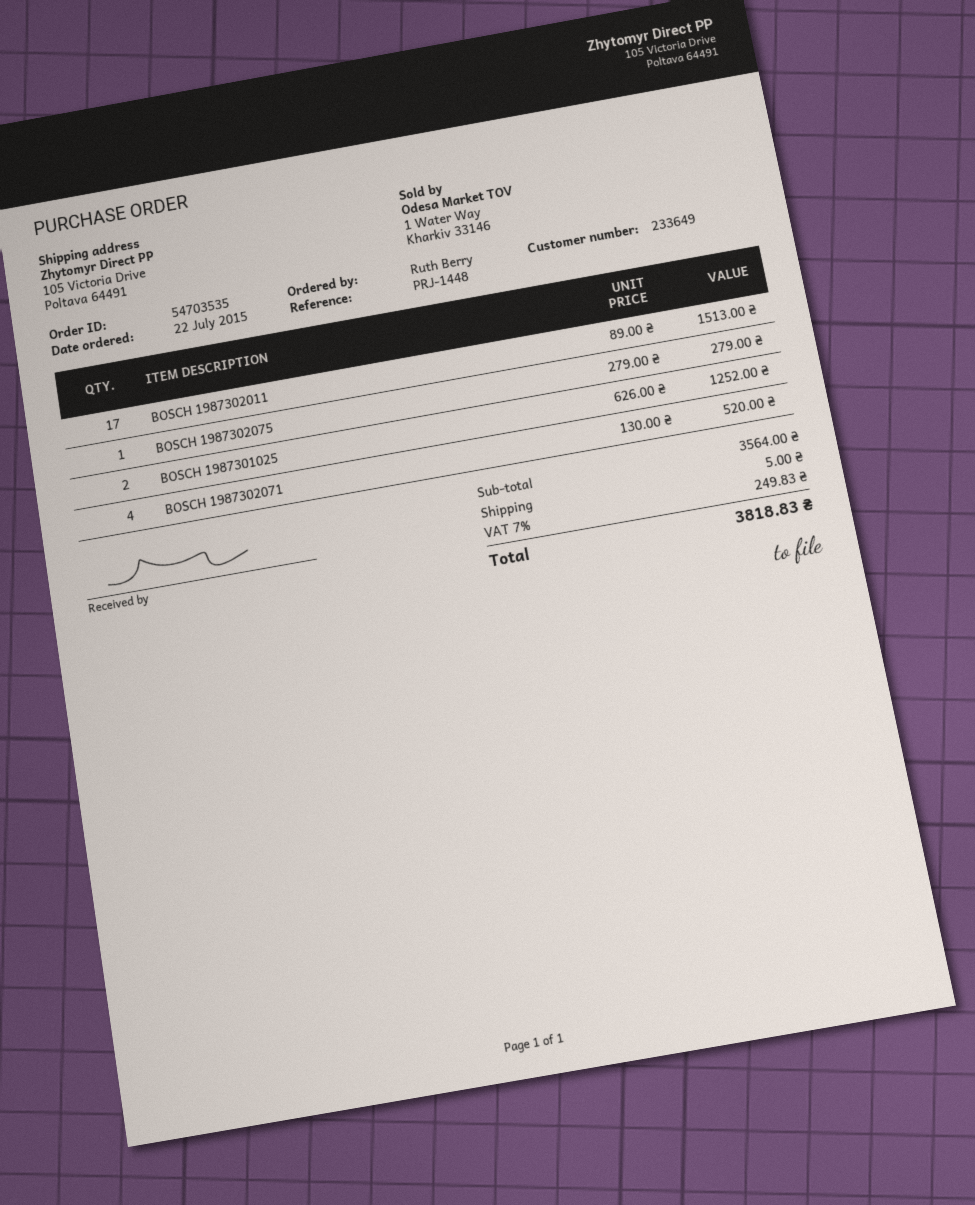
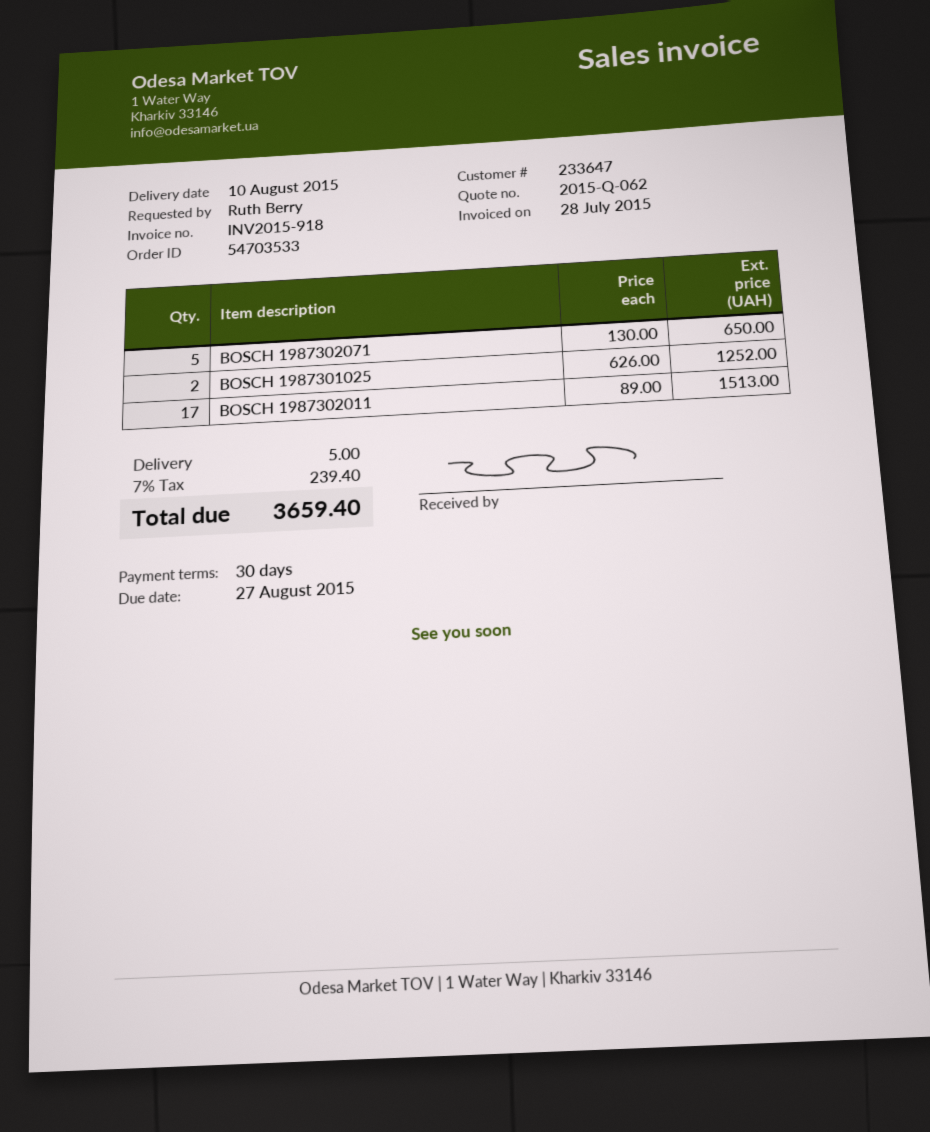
order number: 54703535 -> 54703533
customer number: 233649 -> 233647
BOSCH 1987302075: 1 x 279.00 = 279.00 -> none
BOSCH 1987302071: 4 x 130.00 = 520.00 -> 5 x 130.00 = 650.00
tax: 7% = 249.83 -> 7% = 239.40
total: 3818.83 -> 3659.40

